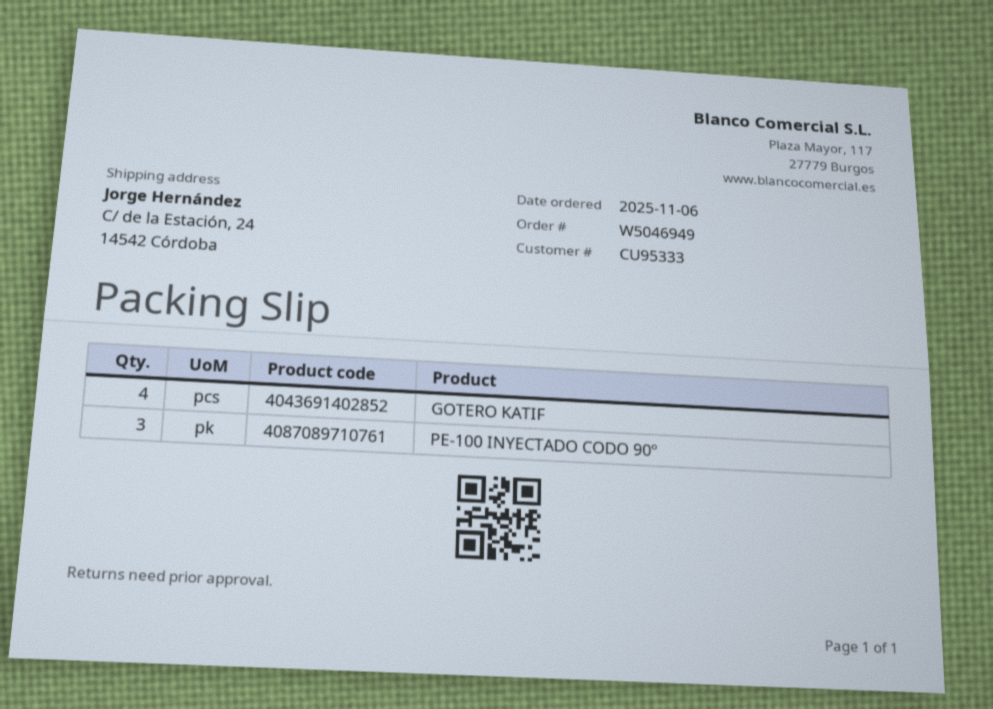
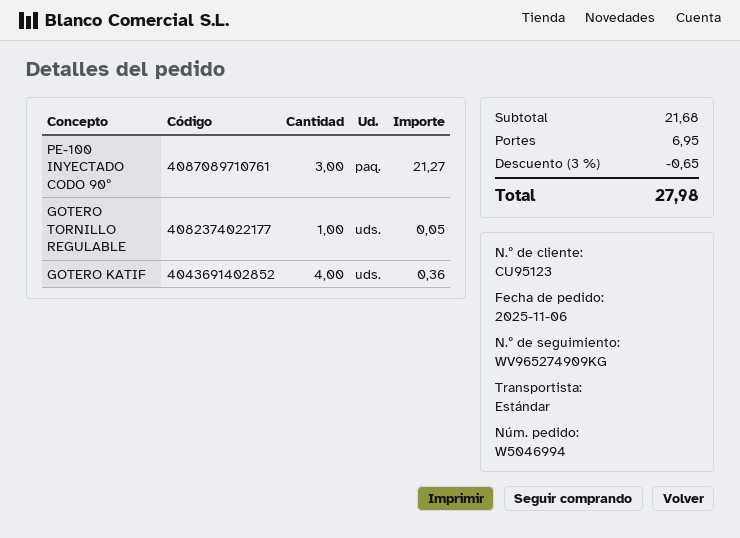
order number: W5046949 -> W5046994
customer number: CU95333 -> CU95123
GOTERO TORNILLO REGULABLE: none -> 1

